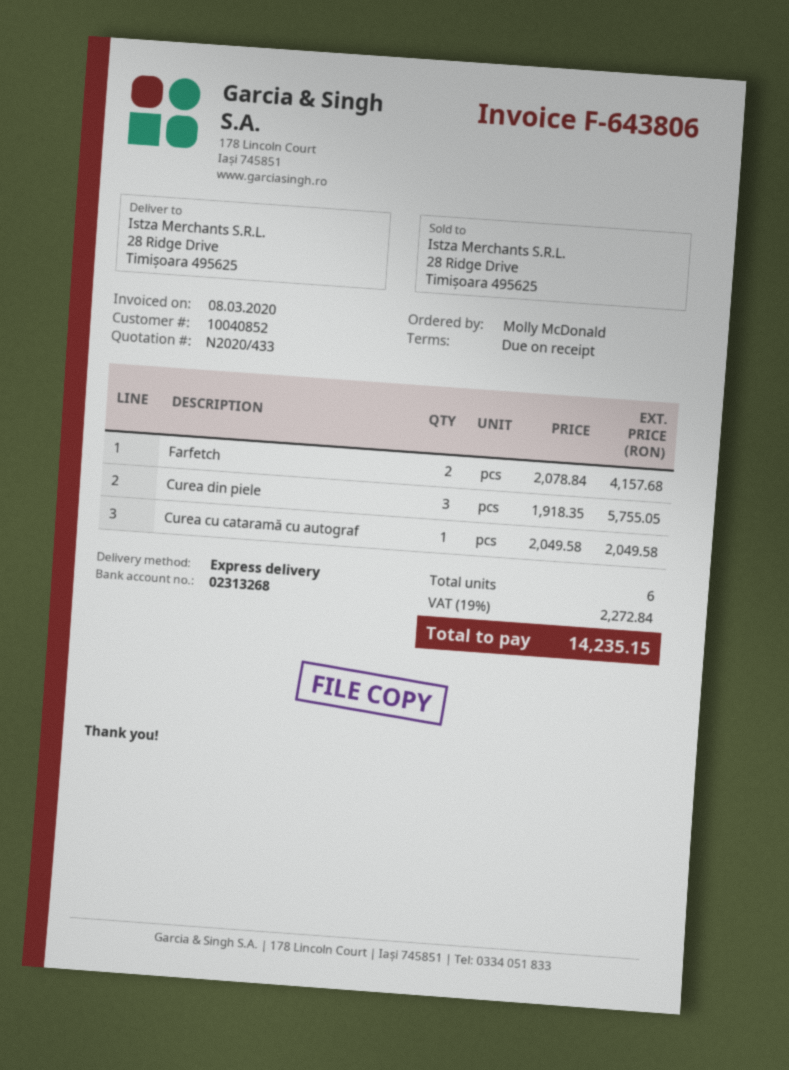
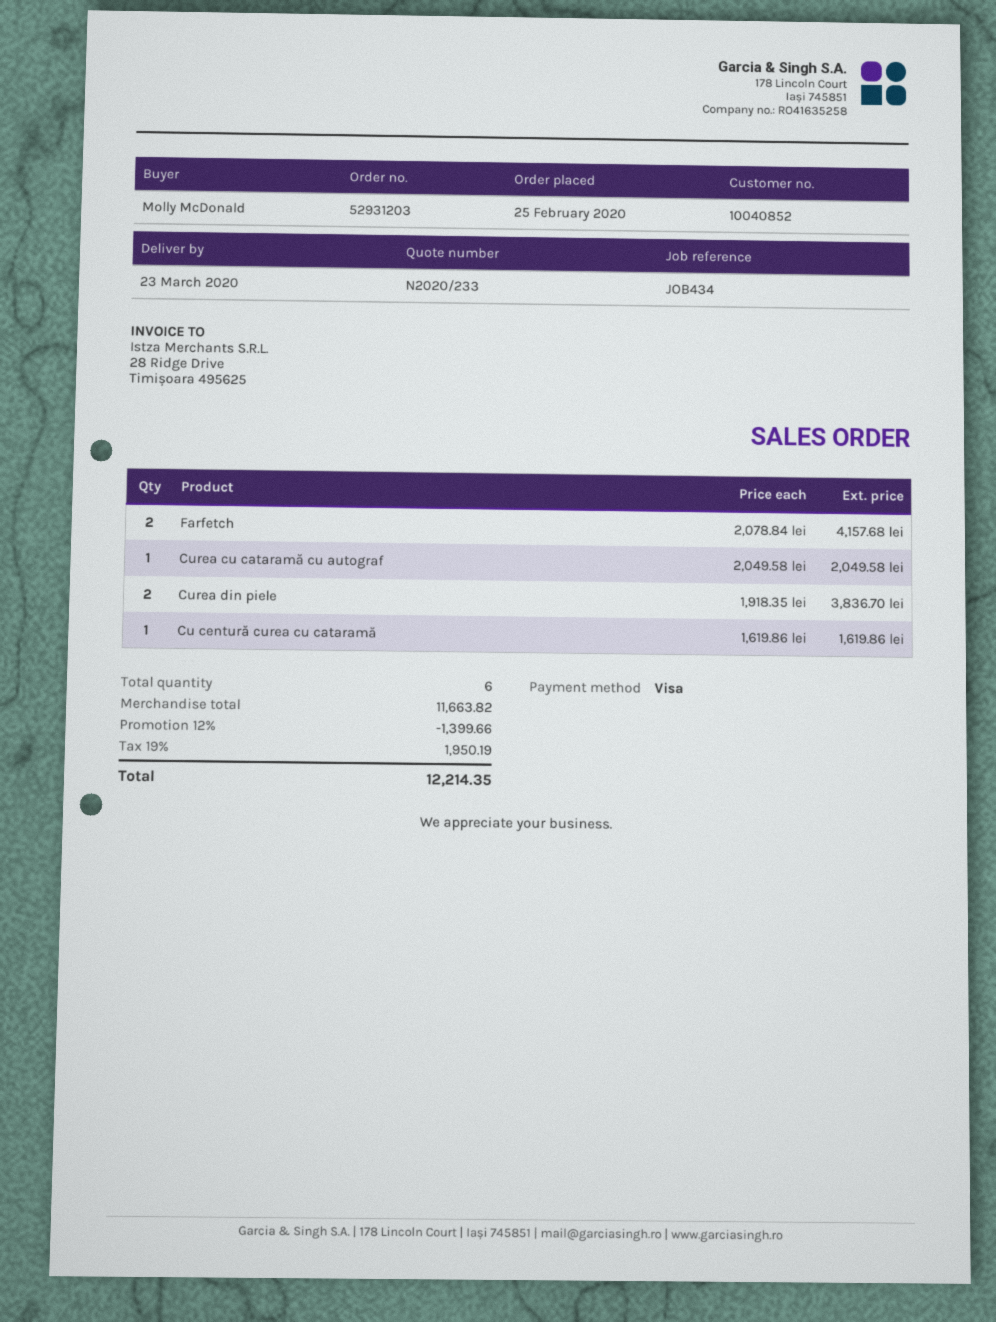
quote number: N2020/433 -> N2020/233
Curea din piele: 3 x 1918.35 = 5755.05 -> 2 x 1918.35 = 3836.70
Cu centură curea cu cataramă: none -> 1 x 1619.86 = 1619.86
discount: none -> 12% = 1399.66
tax: 19% = 2272.84 -> 19% = 1950.19
total: 14235.15 -> 12214.35

